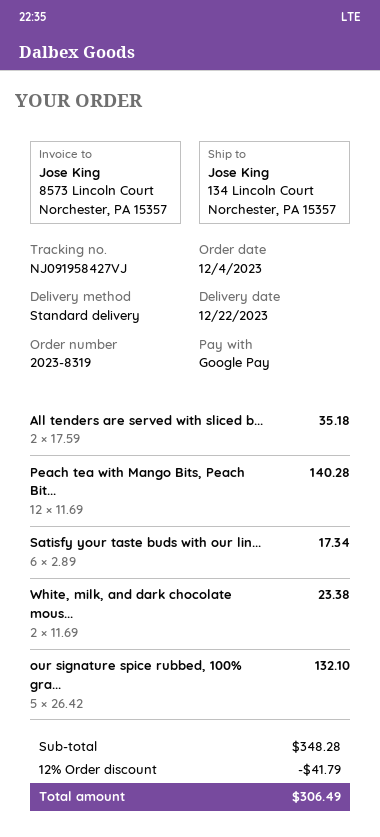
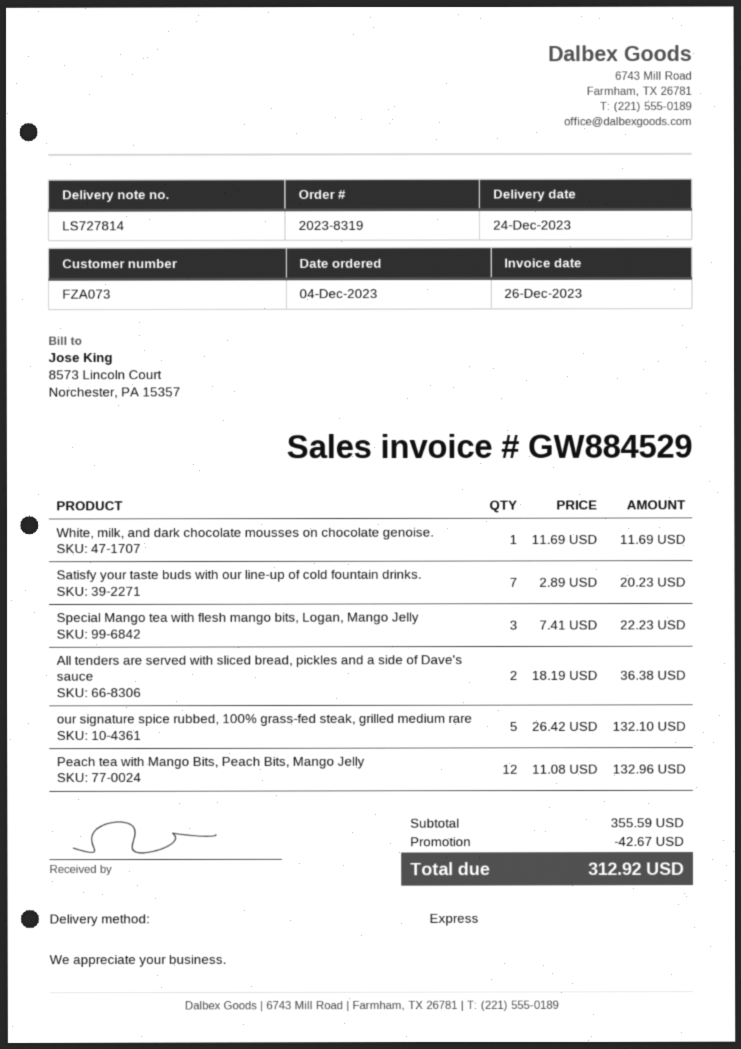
delivery date: 2023-12-22 -> 2023-12-24
shipping method: standard -> express
All tenders are served with sliced b...: 2 x 17.59 = 35.18 -> 2 x 18.19 = 36.38
Peach tea with Mango Bits, Peach Bit...: 12 x 11.69 = 140.28 -> 12 x 11.08 = 132.96
Satisfy your taste buds with our lin...: 6 x 2.89 = 17.34 -> 7 x 2.89 = 20.23
White, milk, and dark chocolate mous...: 2 x 11.69 = 23.38 -> 1 x 11.69 = 11.69
Special Mango tea with flesh mango bits, Logan, Mango Jelly: none -> 3 x 7.41 = 22.23
subtotal: 348.28 -> 355.59
discount: 41.79 -> 42.67
total: 306.49 -> 312.92

